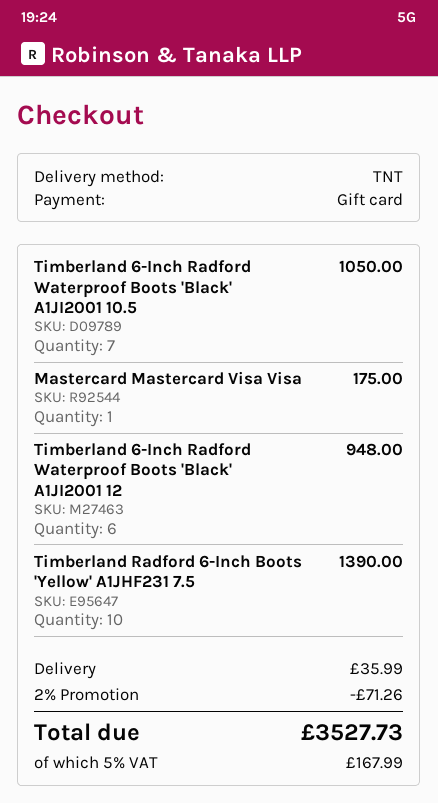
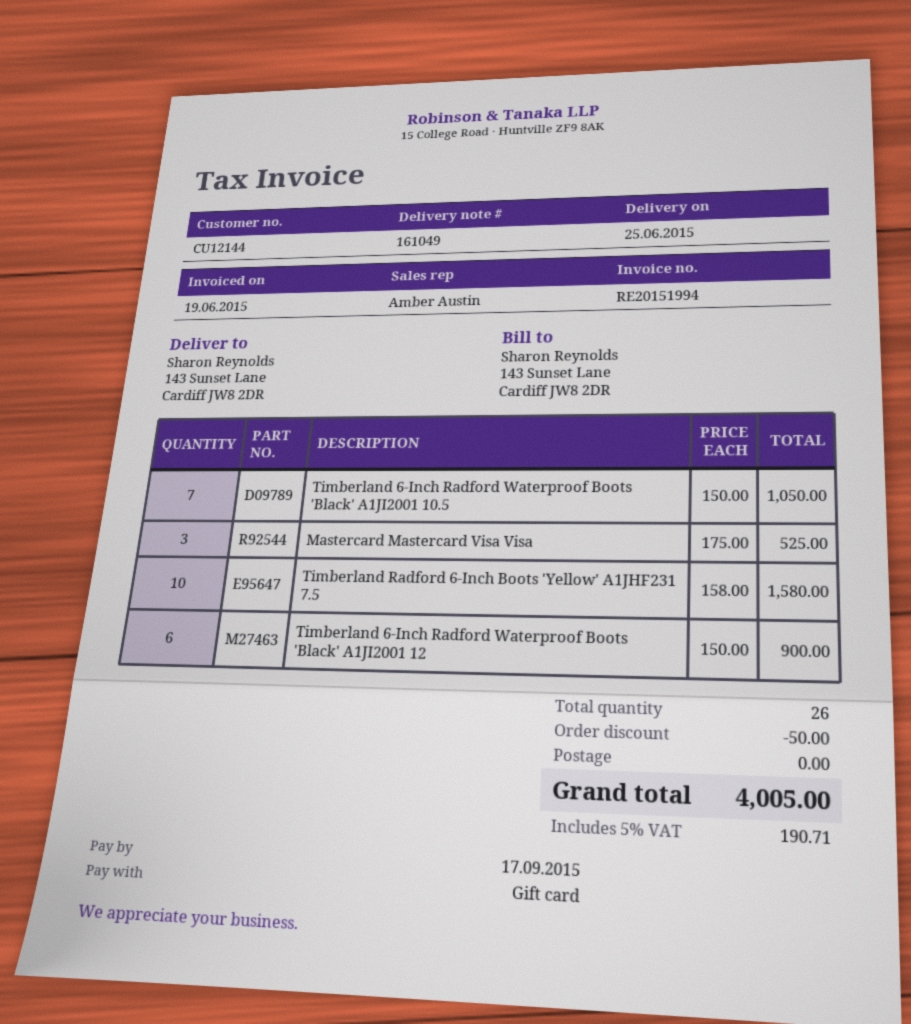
Mastercard Mastercard Visa Visa: 1 for 175.00 -> 3 for 525.00
Timberland 6-Inch Radford Waterproof Boots 'Black' A1JI2001 12: 6 for 948.00 -> 6 for 900.00
Timberland Radford 6-Inch Boots 'Yellow' A1JHF231 7.5: 10 for 1390.00 -> 10 for 1580.00
discount: 71.26 -> 50.00
shipping: 35.99 -> 0.00
tax: 5% = 167.99 -> 5% = 190.71
total: 3527.73 -> 4005.00

